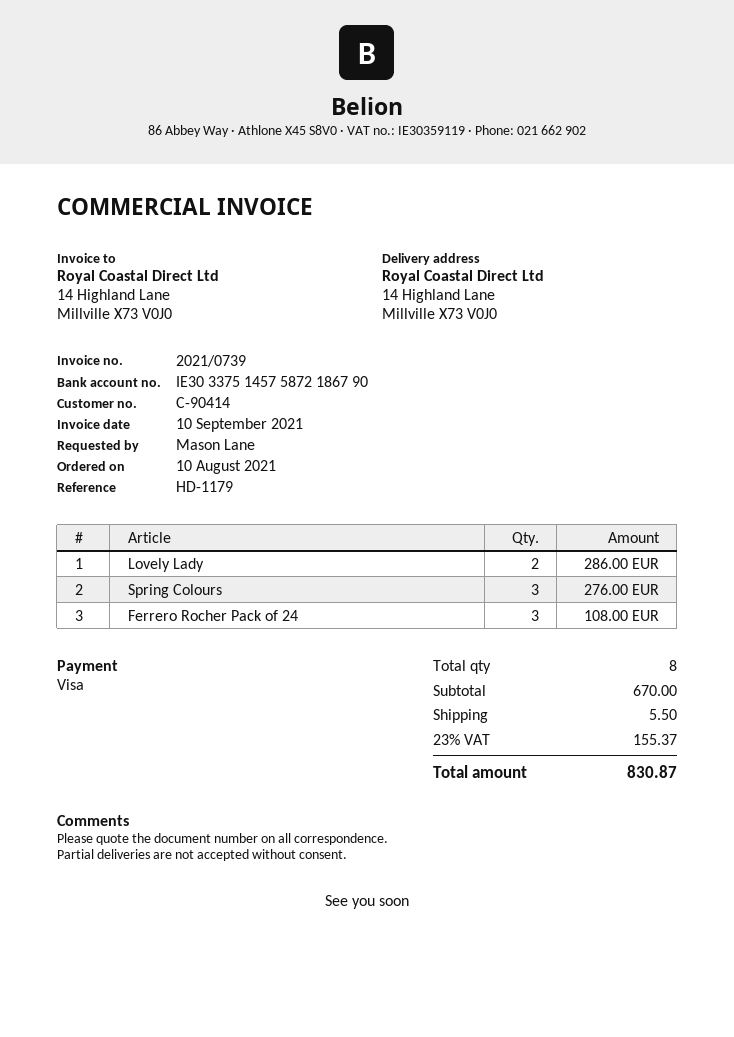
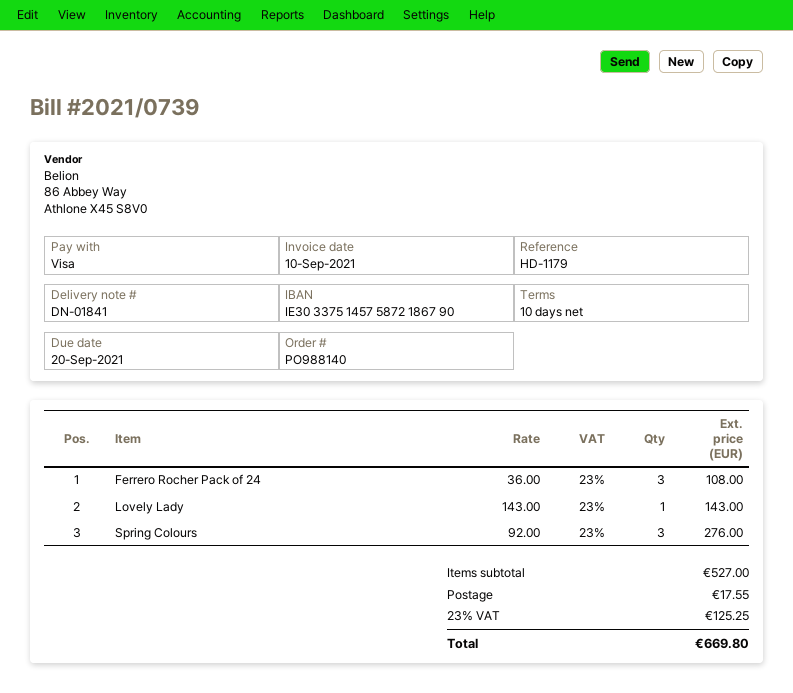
Lovely Lady: 2 for 286.00 -> 1 for 143.00
subtotal: 670.00 -> 527.00
shipping: 5.50 -> 17.55
tax: 23% = 155.37 -> 23% = 125.25
total: 830.87 -> 669.80

